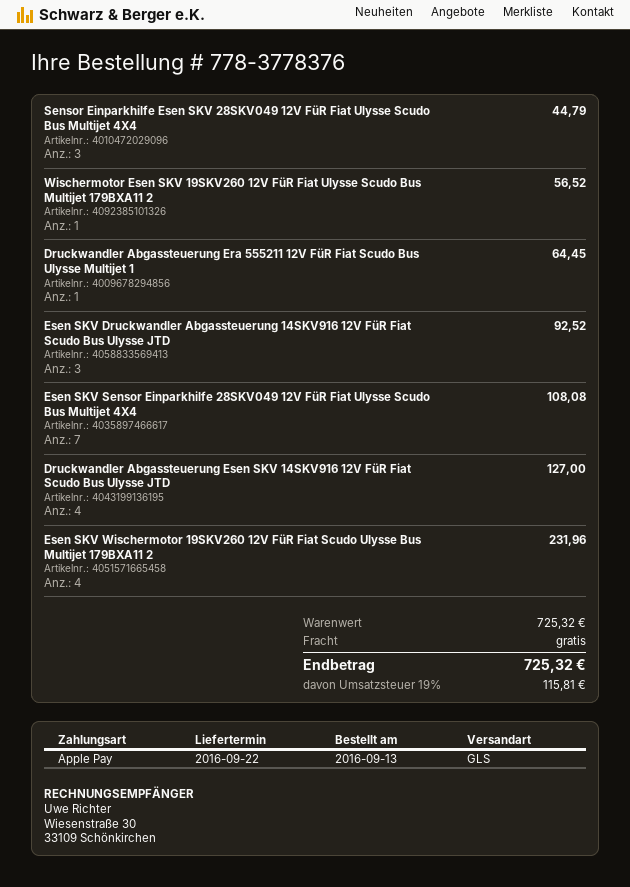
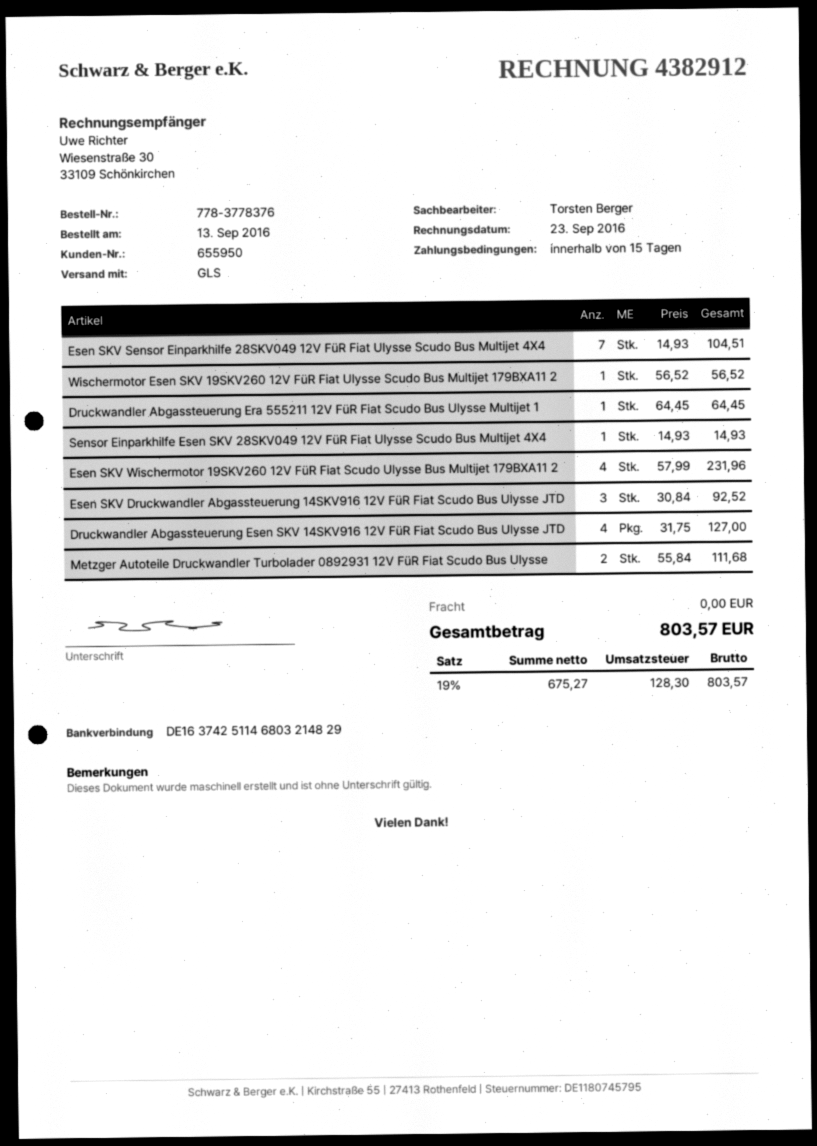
Sensor Einparkhilfe Esen SKV 28SKV049 12V FüR Fiat Ulysse Scudo Bus Multijet 4X4: 3 for 44.79 -> 1 for 14.93
Esen SKV Sensor Einparkhilfe 28SKV049 12V FüR Fiat Ulysse Scudo Bus Multijet 4X4: 7 for 108.08 -> 7 for 104.51
Metzger Autoteile Druckwandler Turbolader 0892931 12V FüR Fiat Scudo Bus Ulysse: none -> 2 for 111.68
tax: 19% = 115.81 -> 19% = 128.30
total: 725.32 -> 803.57

